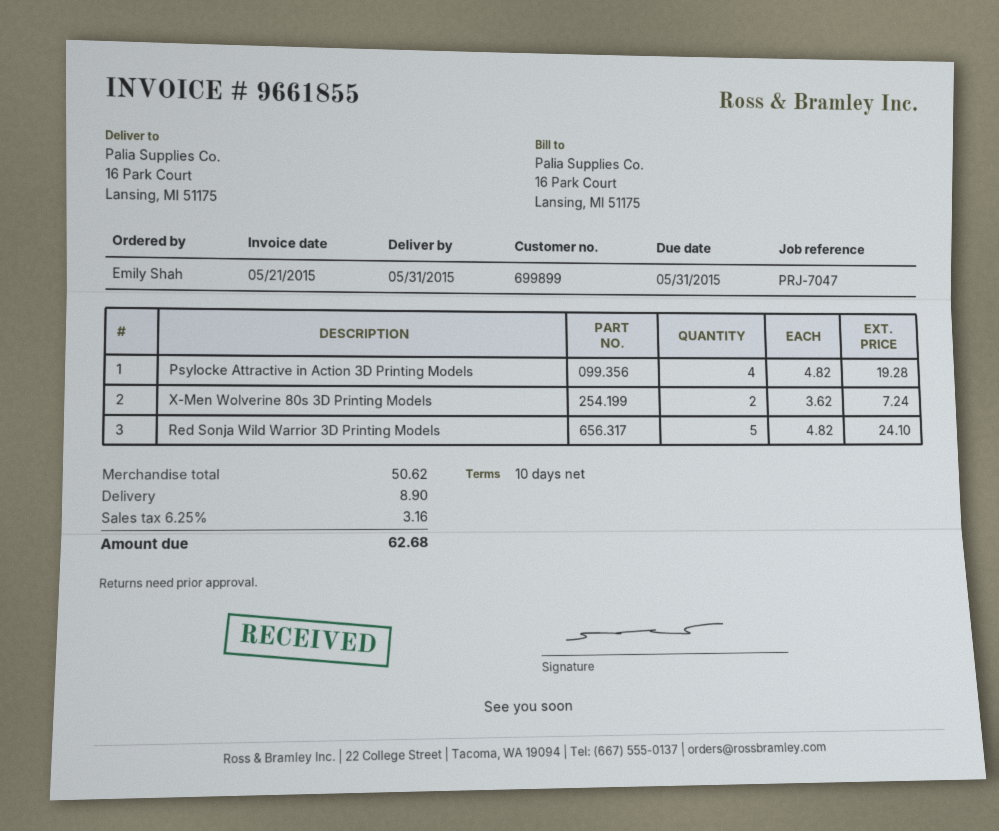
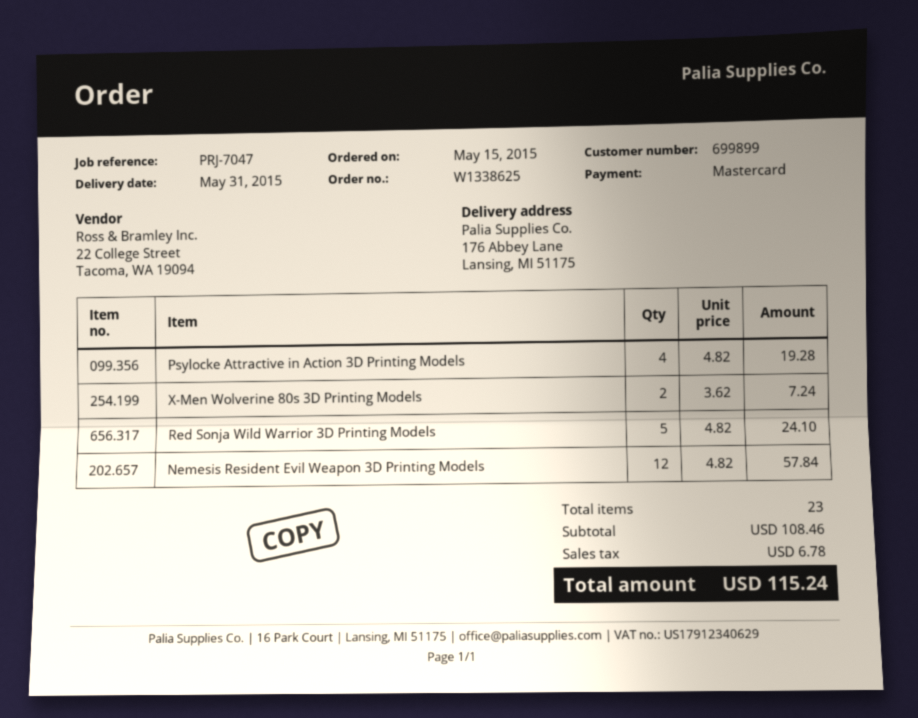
ship to: 16 Park Court, Lansing, MI 51175 -> 176 Abbey Lane, Lansing, MI 51175
Nemesis Resident Evil Weapon 3D Printing Models: none -> 12 x 4.82 = 57.84
subtotal: 50.62 -> 108.46
shipping: 8.90 -> none
tax: 3.16 -> 6.78
total: 62.68 -> 115.24

